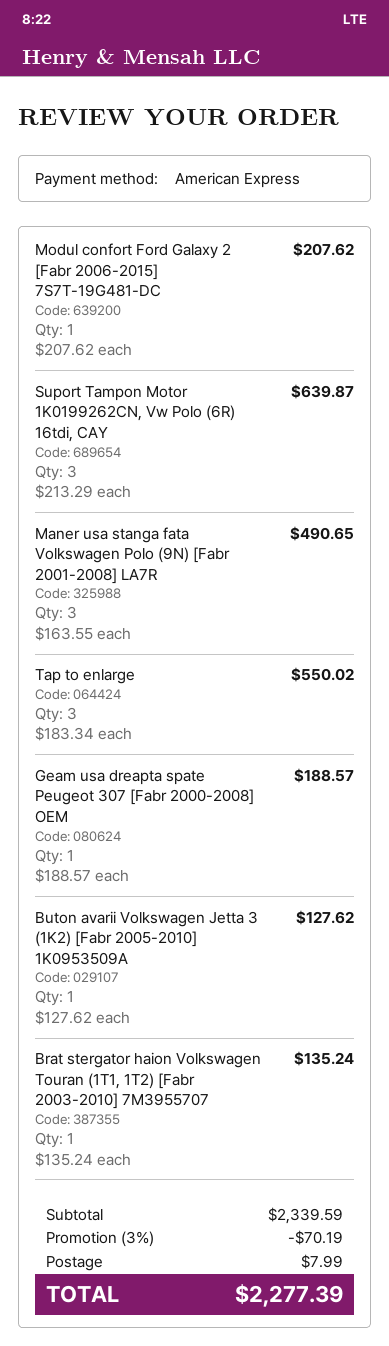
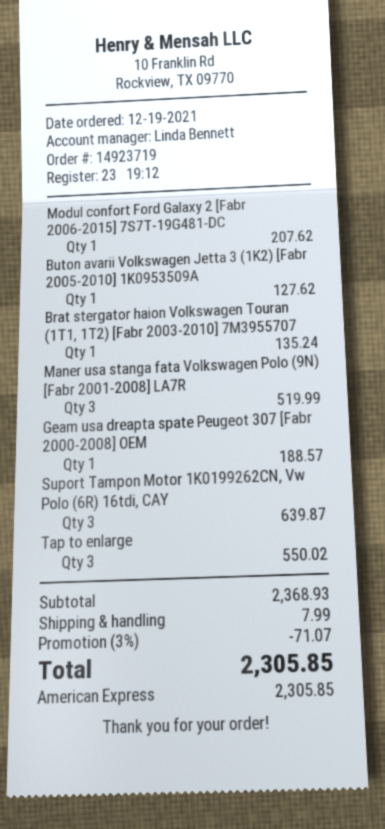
Maner usa stanga fata Volkswagen Polo (9N) [Fabr 2001-2008] LA7R: 3 for 490.65 -> 3 for 519.99
subtotal: 2339.59 -> 2368.93
discount: 3% = 70.19 -> 3% = 71.07
total: 2277.39 -> 2305.85

